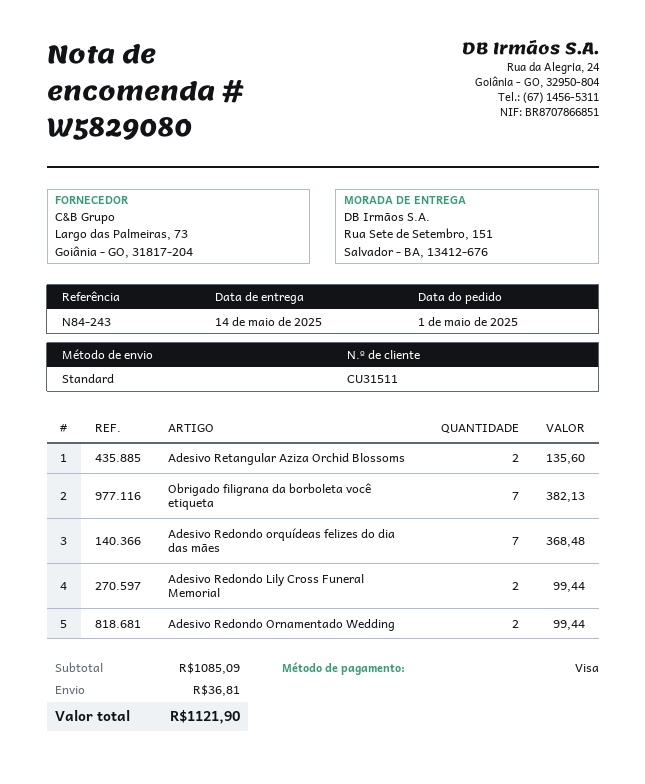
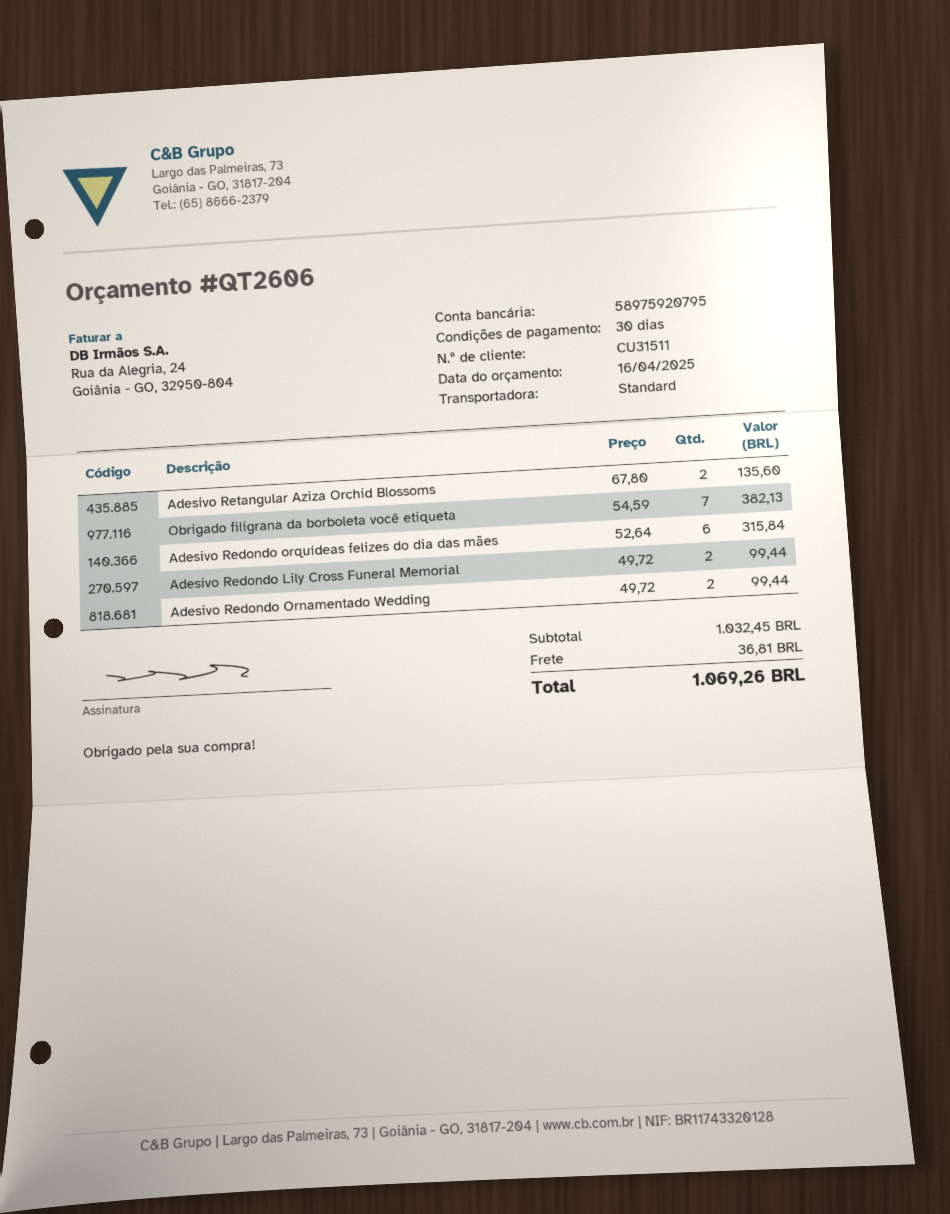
Adesivo Redondo orquídeas felizes do dia das mães: 7 for 368.48 -> 6 for 315.84
subtotal: 1085.09 -> 1032.45
total: 1121.90 -> 1069.26

